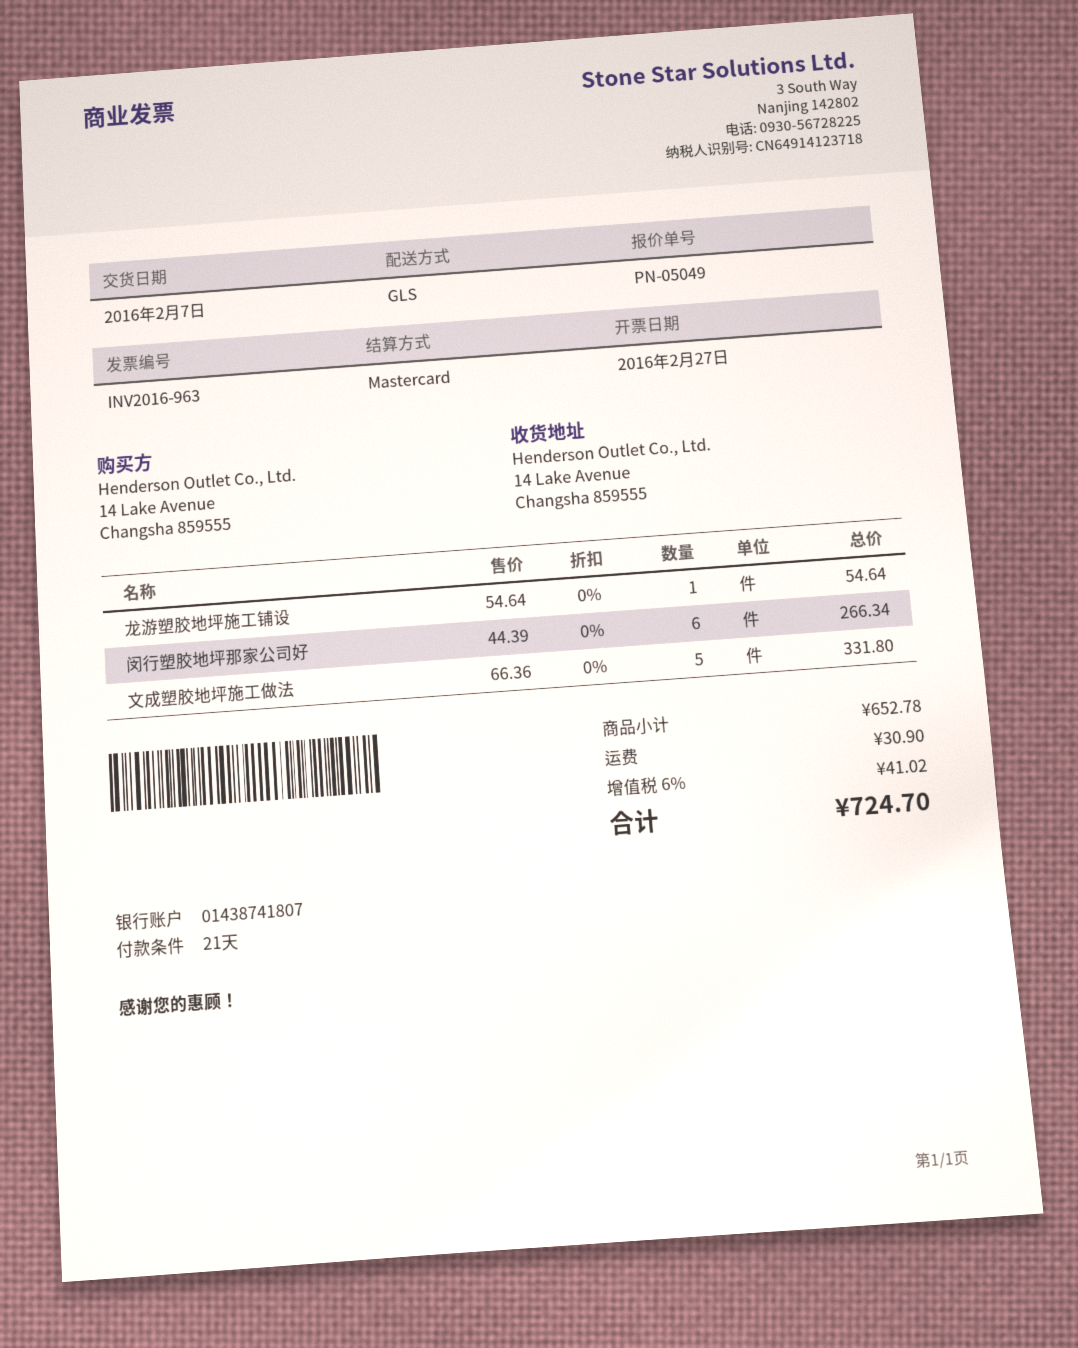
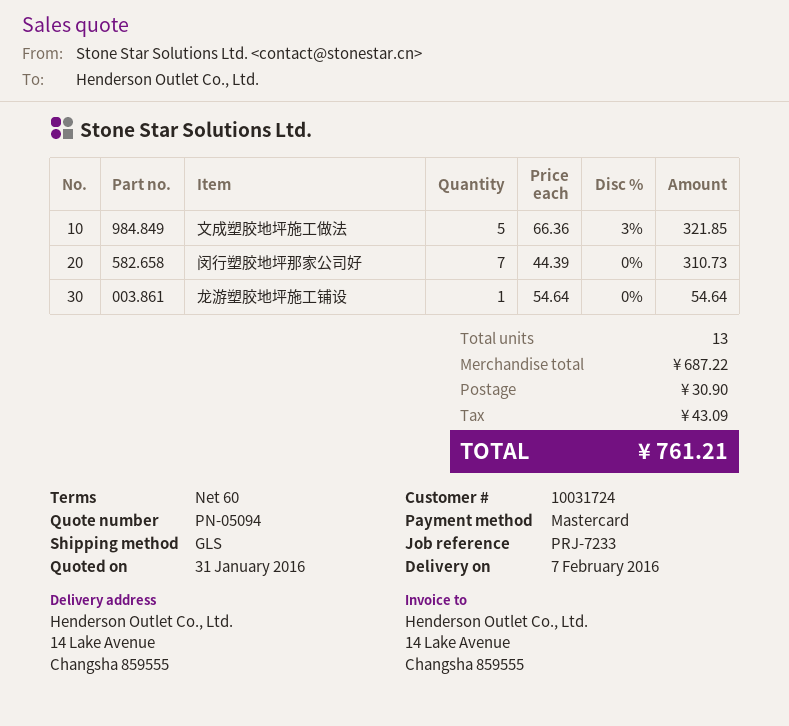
quote number: PN-05049 -> PN-05094
payment terms: 21 days -> 60 days
闵行塑胶地坪那家公司好: 6 x 44.39 = 266.34 -> 7 x 44.39 = 310.73
文成塑胶地坪施工做法: 5 x 66.36 = 331.80 -> 5 x 66.36 - 3% = 321.85
subtotal: 652.78 -> 687.22
tax: 41.02 -> 43.09
total: 724.70 -> 761.21

